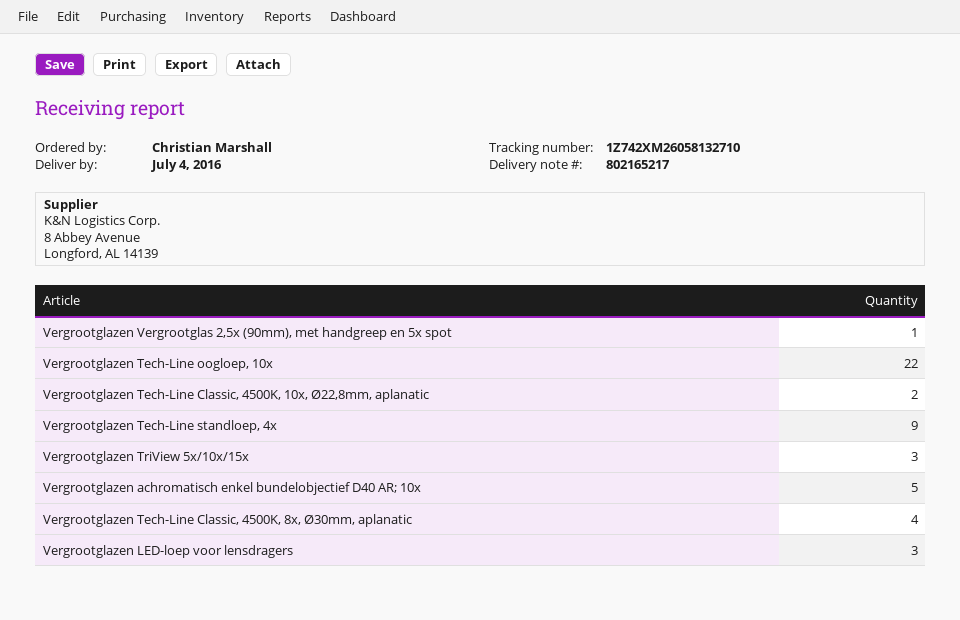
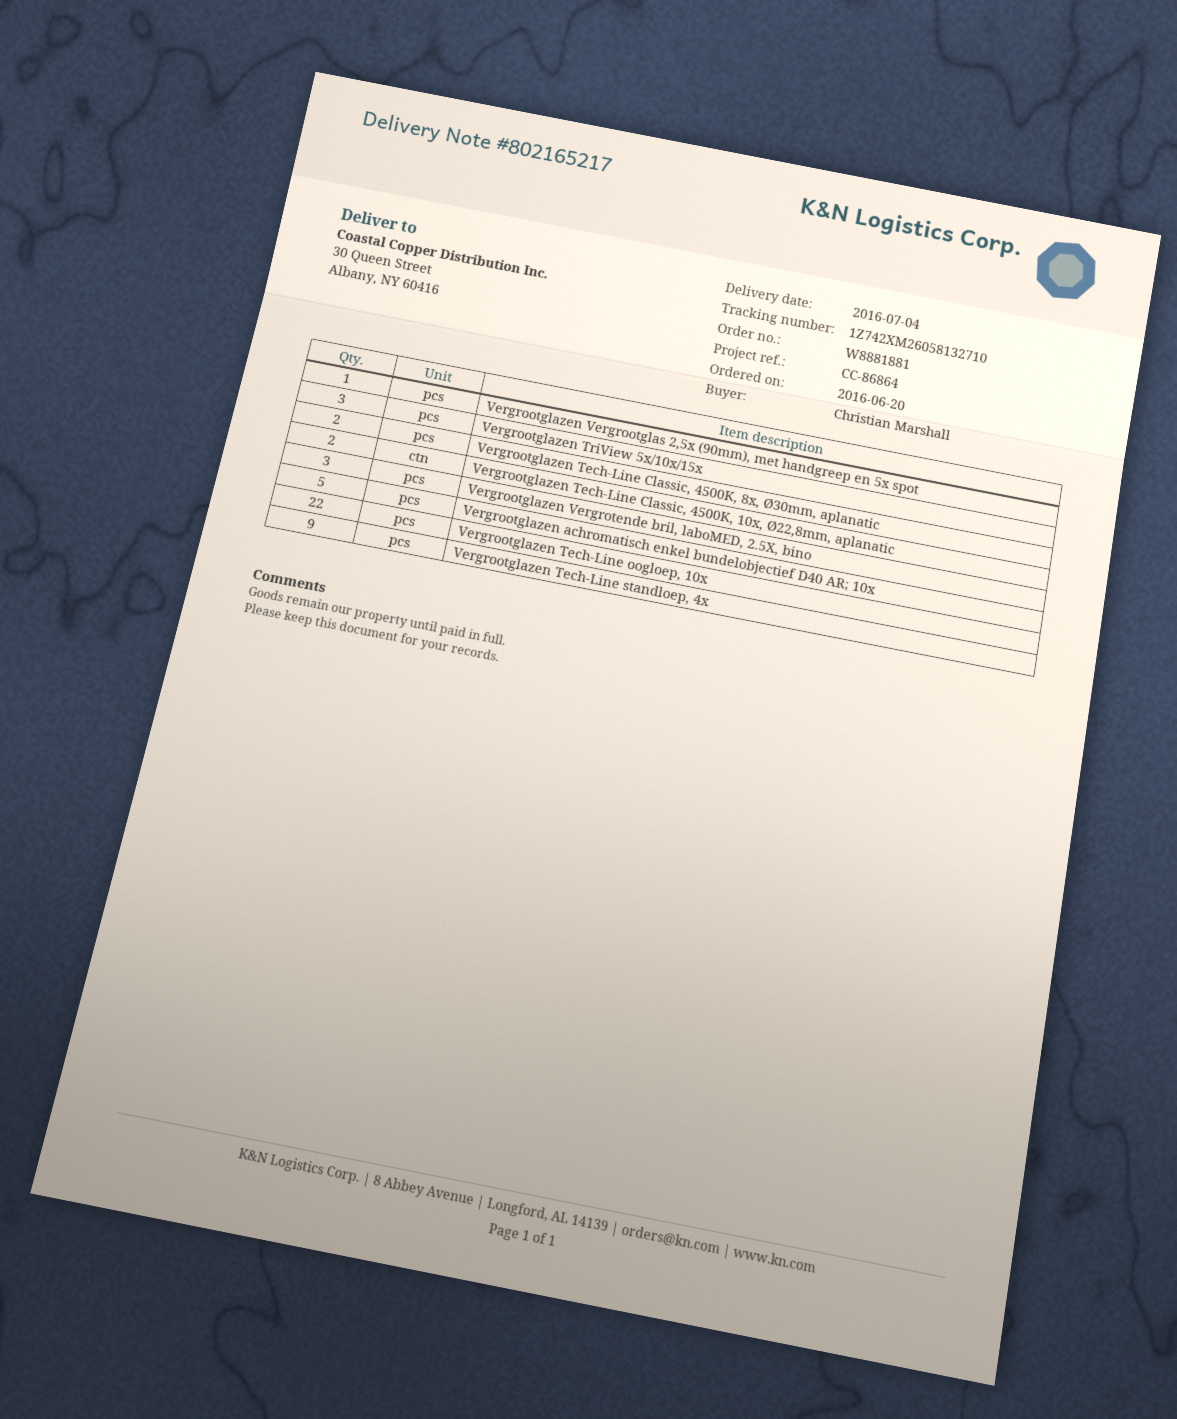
Vergrootglazen Tech-Line Classic, 4500K, 8x, Ø30mm, aplanatic: 4 -> 2
Vergrootglazen LED-loep voor lensdragers: 3 -> none
Vergrootglazen Vergrotende bril, laboMED, 2.5X, bino: none -> 3

